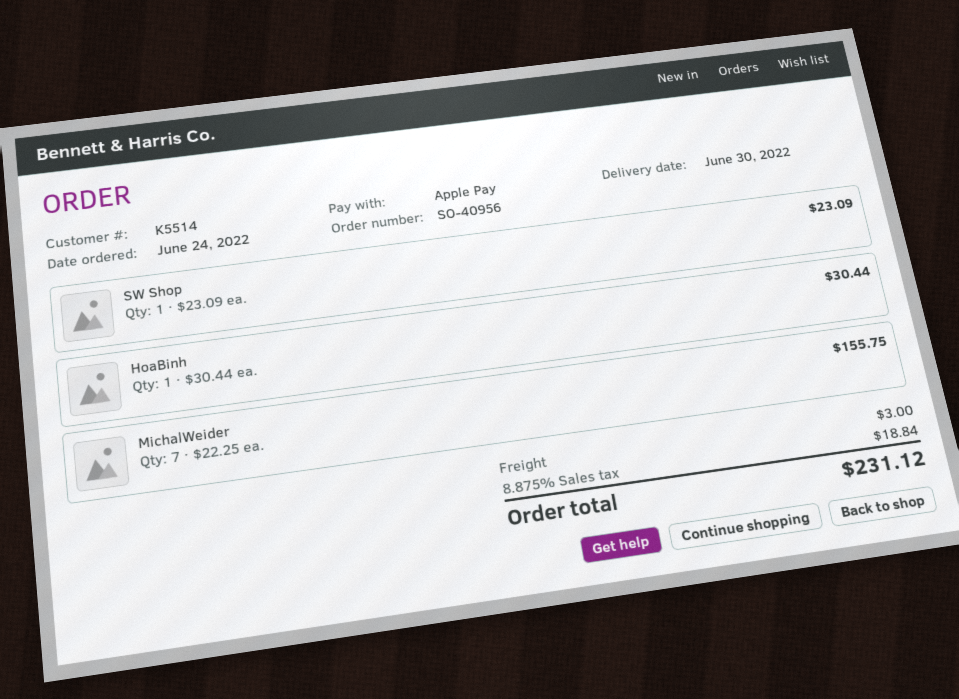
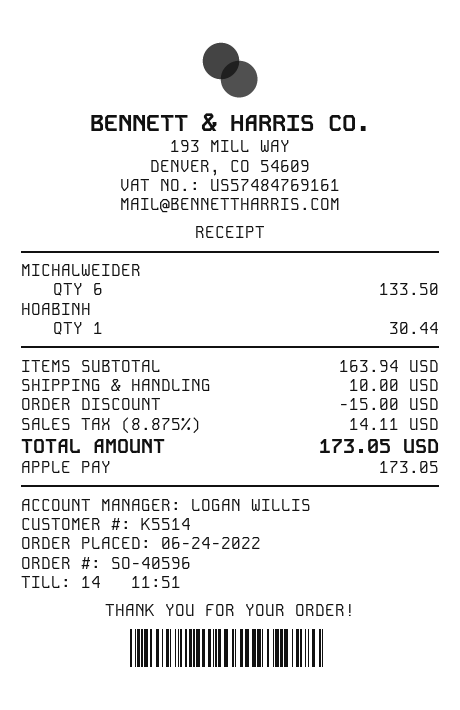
order number: SO-40956 -> SO-40596
SW Shop: 1 for 23.09 -> none
MichalWeider: 7 for 155.75 -> 6 for 133.50
discount: none -> 15.00
shipping: 3.00 -> 10.00
tax: 8.875% = 18.84 -> 8.875% = 14.11
total: 231.12 -> 173.05

